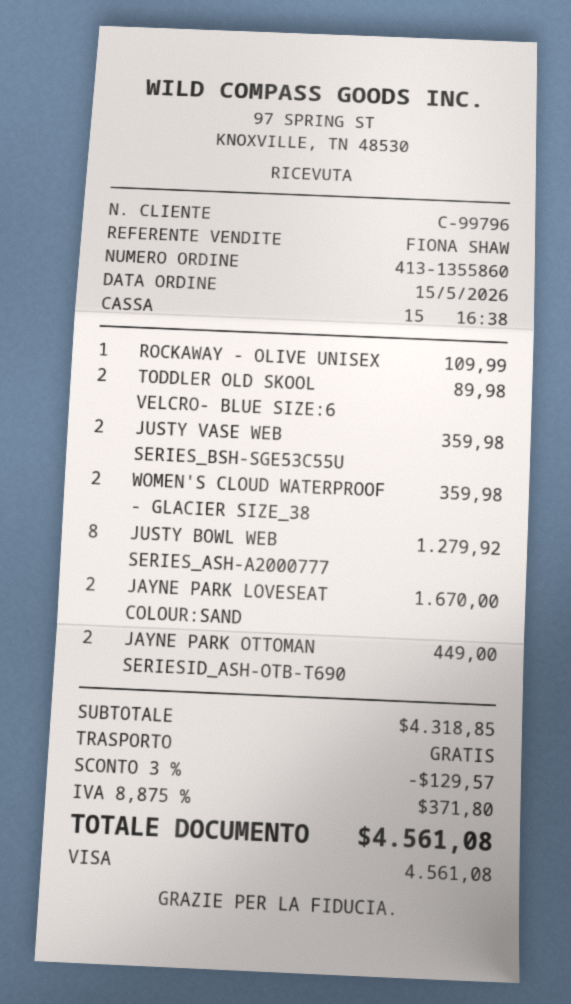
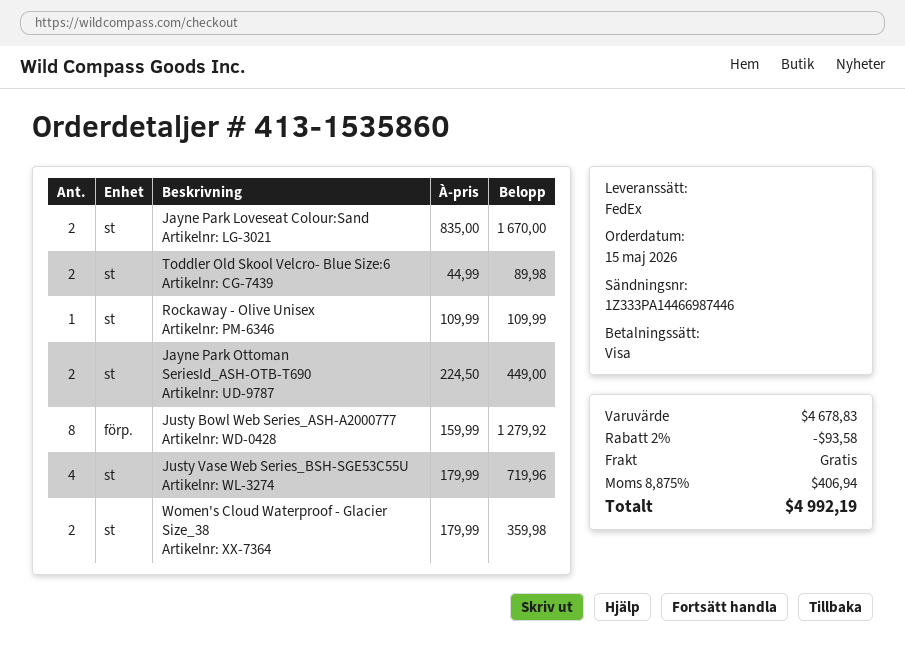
order number: 413-1355860 -> 413-1535860
JUSTY VASE WEB SERIES_BSH-SGE53C55U: 2 for 359.98 -> 4 for 719.96
subtotal: 4318.85 -> 4678.83
discount: 3% = 129.57 -> 2% = 93.58
tax: 8.875% = 371.80 -> 8.875% = 406.94
total: 4561.08 -> 4992.19

